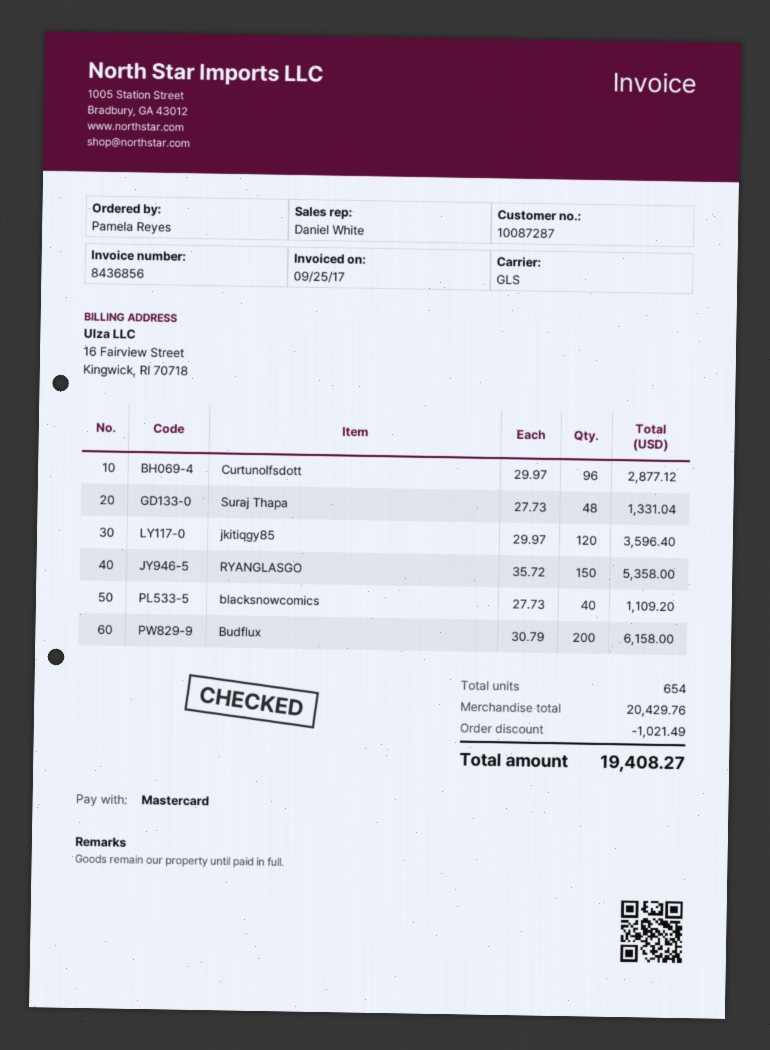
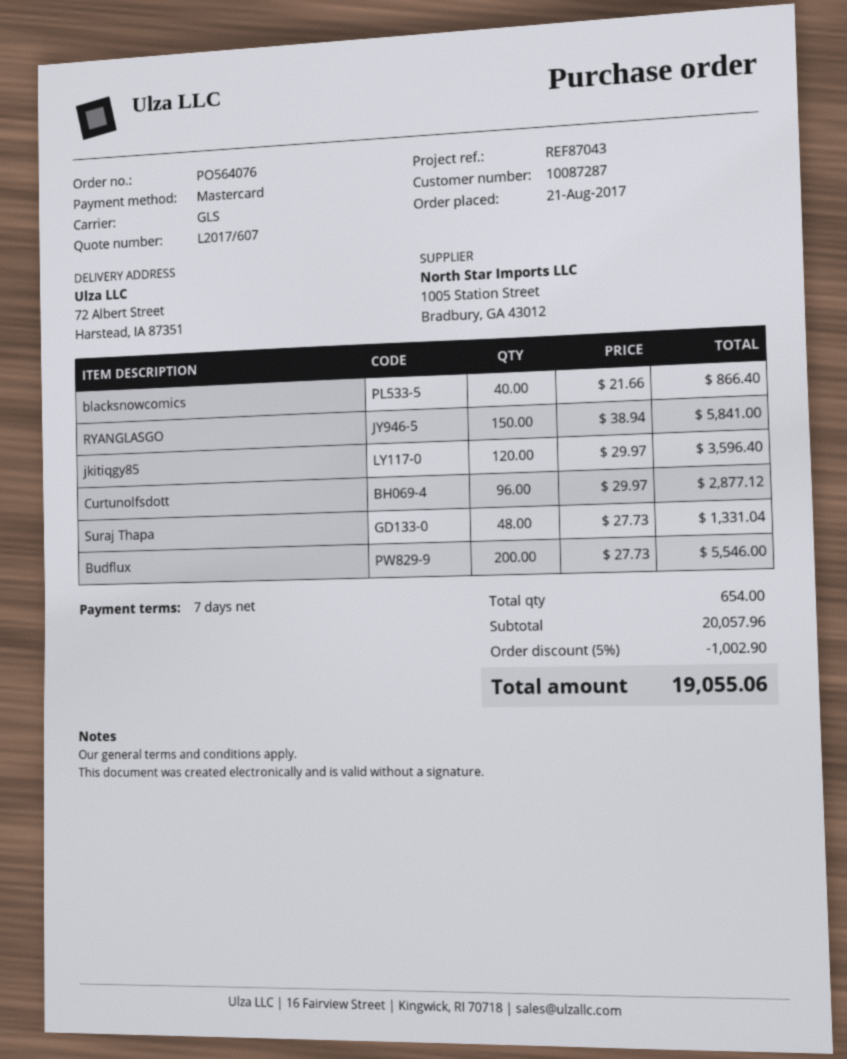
RYANGLASGO: 150 x 35.72 = 5358.00 -> 150 x 38.94 = 5841.00
blacksnowcomics: 40 x 27.73 = 1109.20 -> 40 x 21.66 = 866.40
Budflux: 200 x 30.79 = 6158.00 -> 200 x 27.73 = 5546.00
subtotal: 20429.76 -> 20057.96
discount: 1021.49 -> 1002.90
total: 19408.27 -> 19055.06

